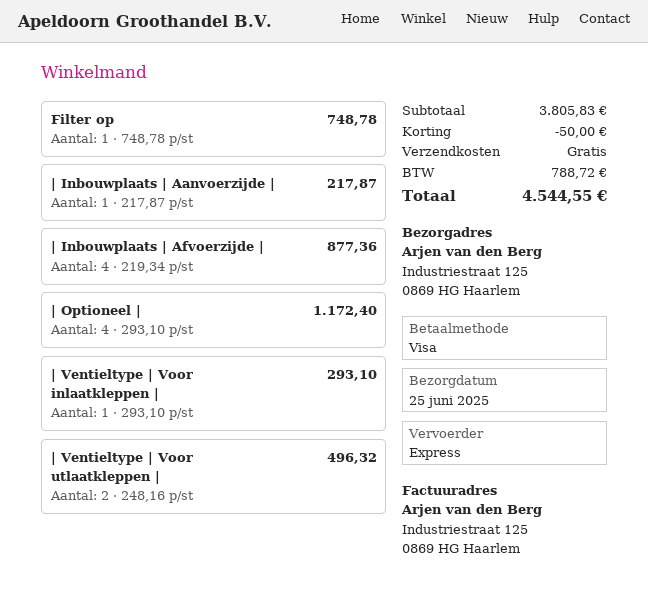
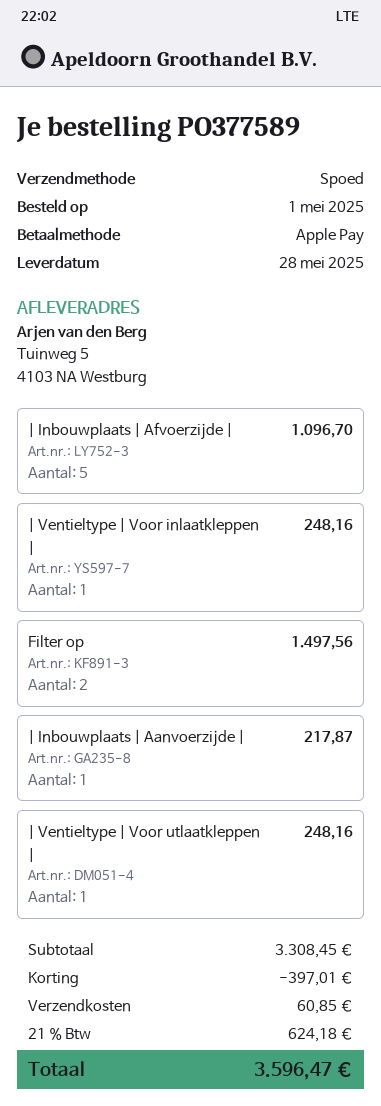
delivery date: 2025-06-25 -> 2025-05-28
payment method: Visa -> Apple Pay
ship to: Industriestraat 125, 0869 HG Haarlem -> Tuinweg 5, 4103 NA Westburg
Filter op: 1 for 748.78 -> 2 for 1497.56
| Inbouwplaats | Afvoerzijde |: 4 for 877.36 -> 5 for 1096.70
| Optioneel |: 4 for 1172.40 -> none
| Ventieltype | Voor inlaatkleppen |: 1 for 293.10 -> 1 for 248.16
| Ventieltype | Voor utlaatkleppen |: 2 for 496.32 -> 1 for 248.16
subtotal: 3805.83 -> 3308.45
discount: 50.00 -> 397.01
shipping: 0.00 -> 60.85
tax: 788.72 -> 624.18
total: 4544.55 -> 3596.47

